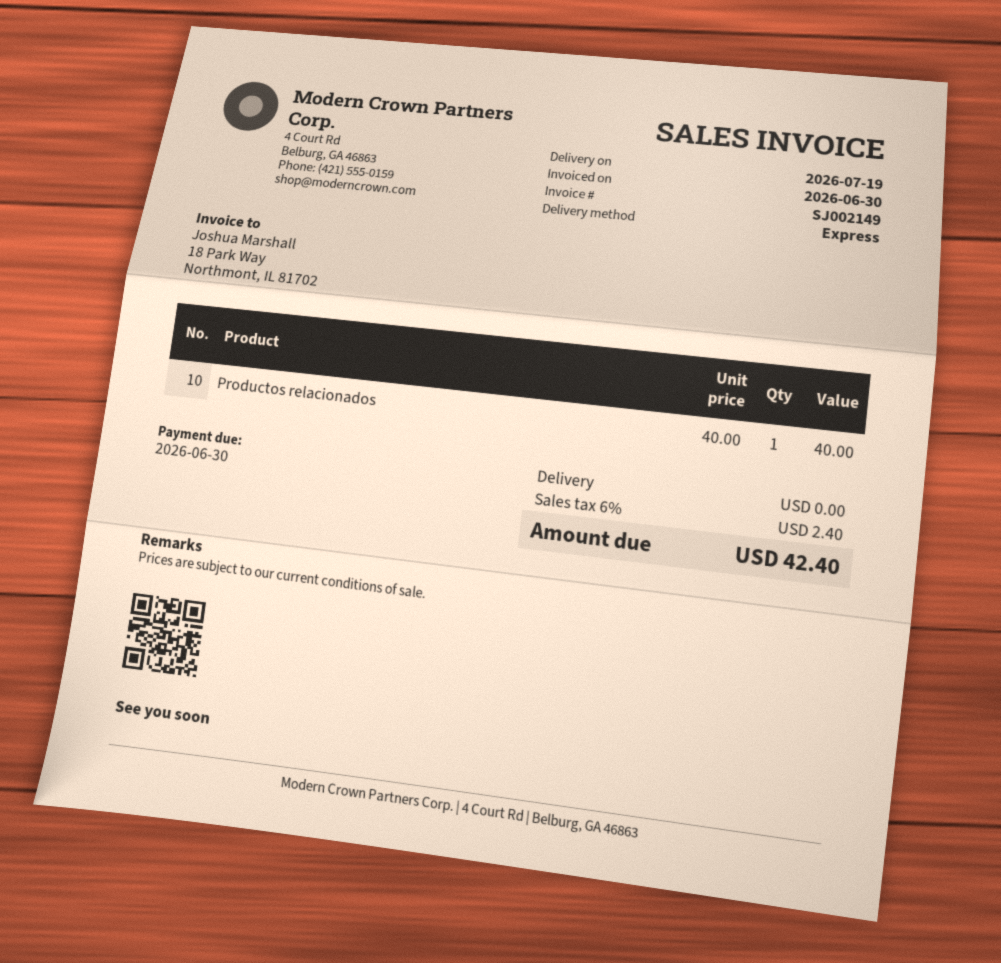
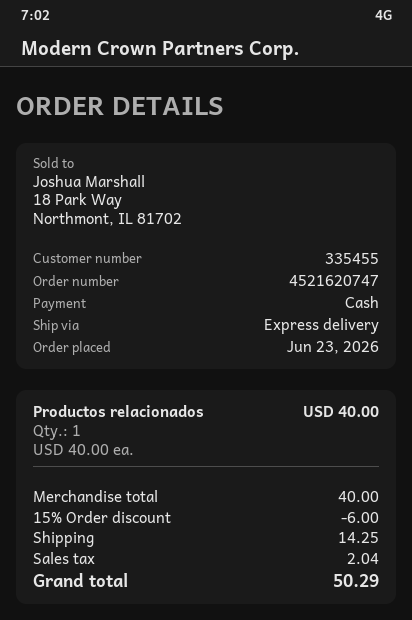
discount: none -> 15% = 6.00
shipping: 0.00 -> 14.25
tax: 2.40 -> 2.04
total: 42.40 -> 50.29

